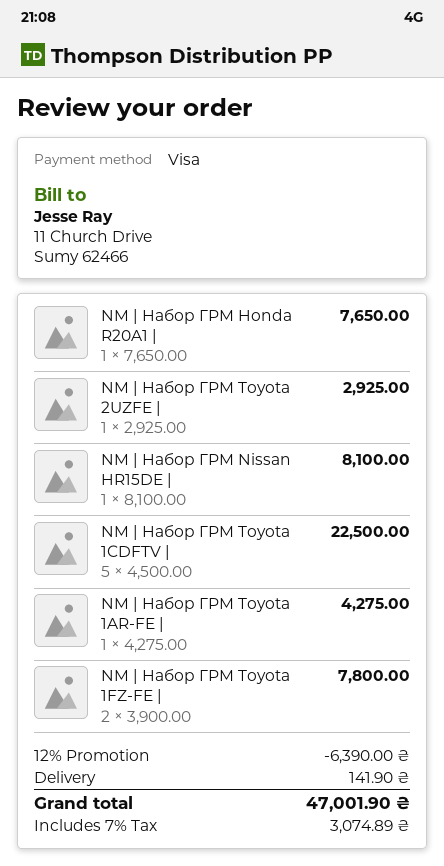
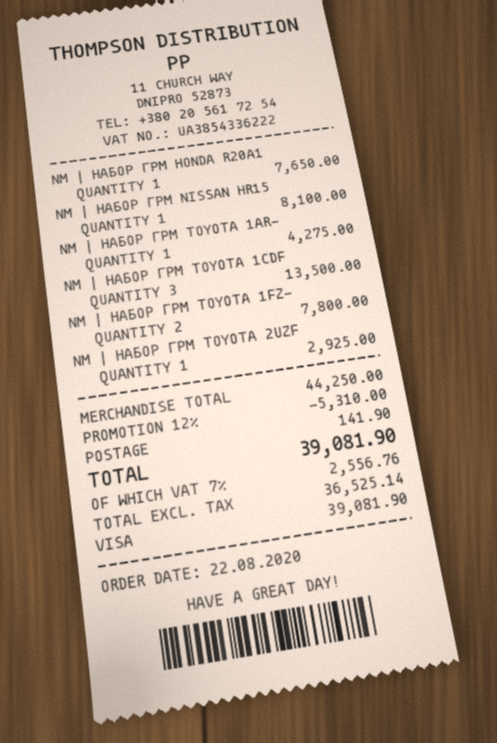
NM | Набор ГРМ Toyota 1CDFTV |: 5 for 22500.00 -> 3 for 13500.00
discount: 12% = 6390.00 -> 12% = 5310.00
tax: 7% = 3074.89 -> 7% = 2556.76
total: 47001.90 -> 39081.90

